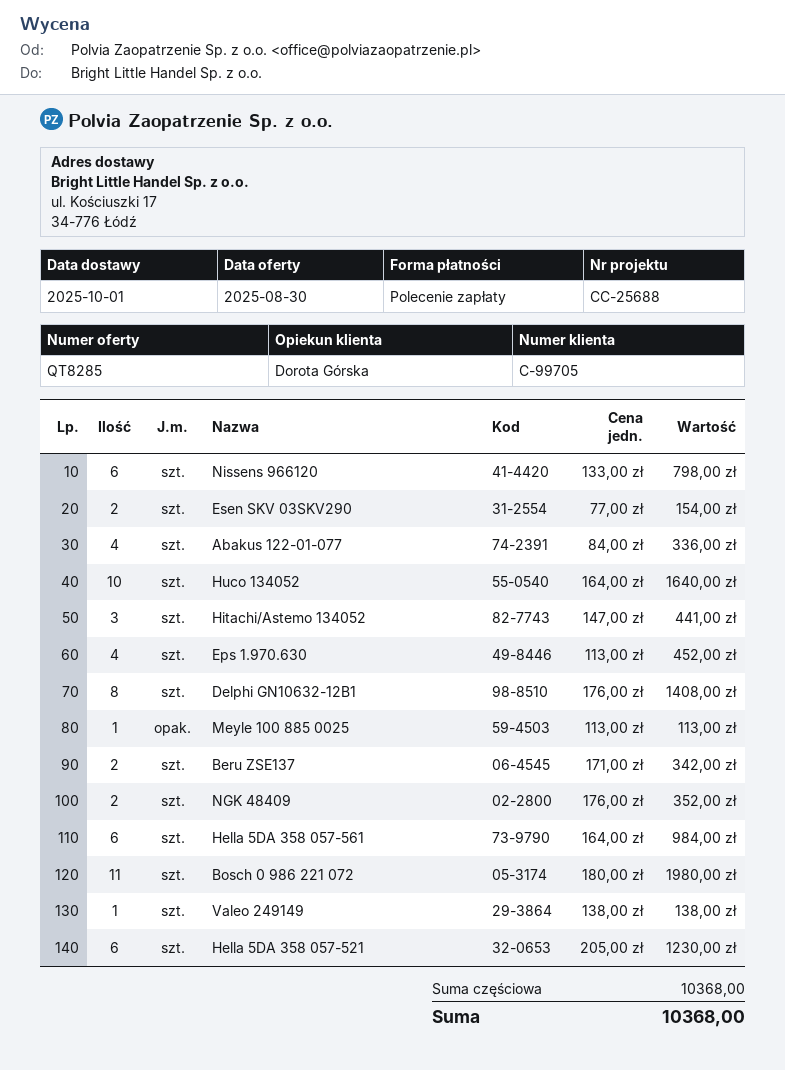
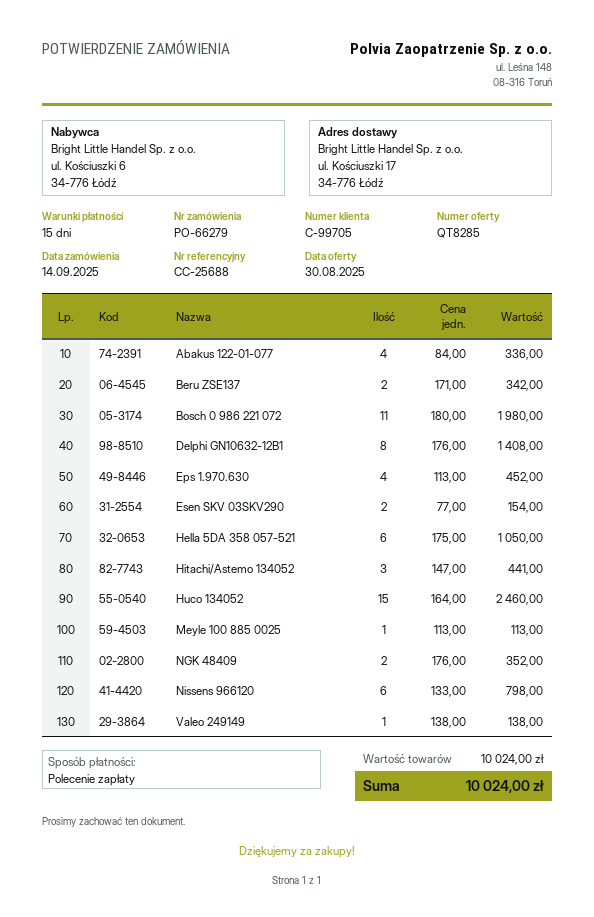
Huco 134052: 10 x 164.00 = 1640.00 -> 15 x 164.00 = 2460.00
Hella 5DA 358 057-561: 6 x 164.00 = 984.00 -> none
Hella 5DA 358 057-521: 6 x 205.00 = 1230.00 -> 6 x 175.00 = 1050.00
subtotal: 10368.00 -> 10024.00
total: 10368.00 -> 10024.00

